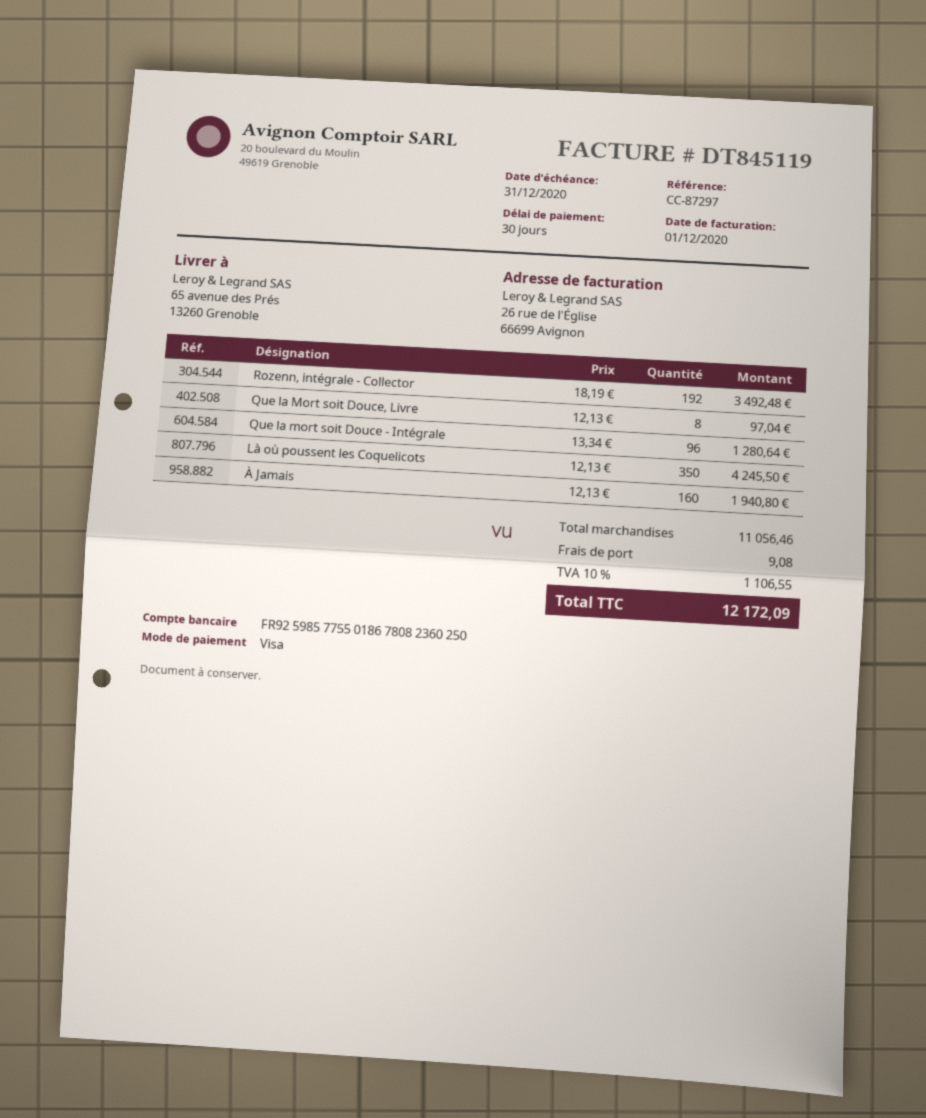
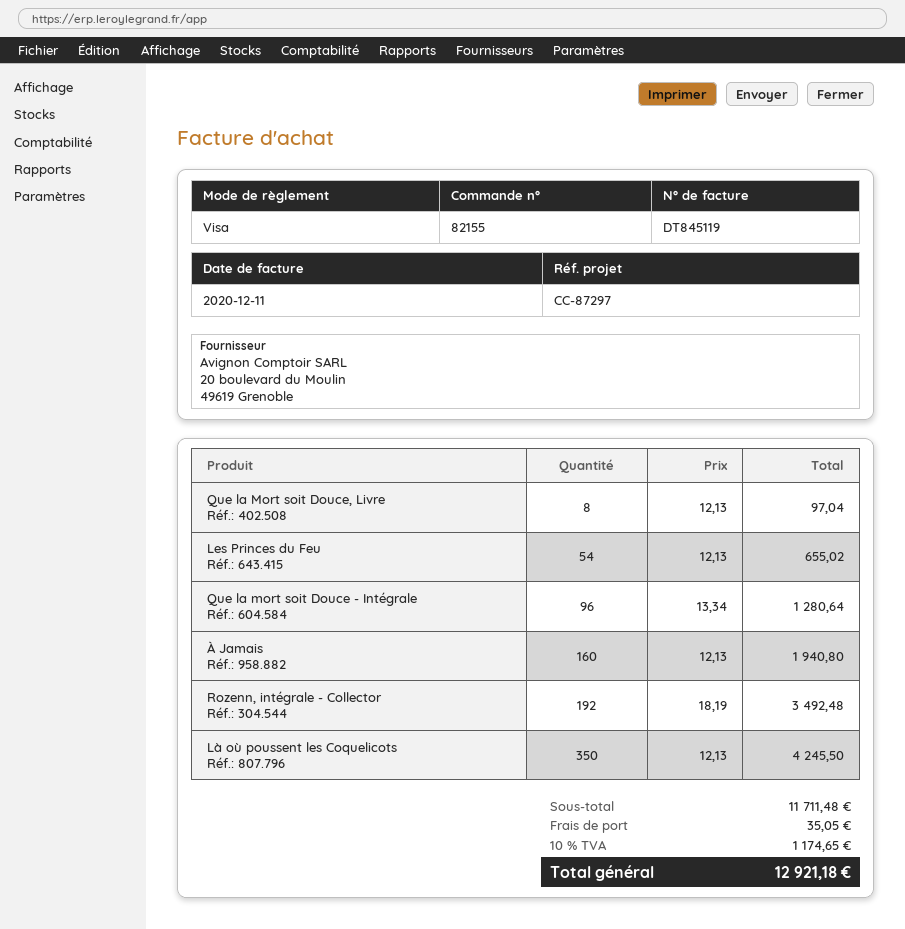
invoice date: 2020-12-01 -> 2020-12-11
Les Princes du Feu: none -> 54 x 12.13 = 655.02
subtotal: 11056.46 -> 11711.48
shipping: 9.08 -> 35.05
tax: 10% = 1106.55 -> 10% = 1174.65
total: 12172.09 -> 12921.18

